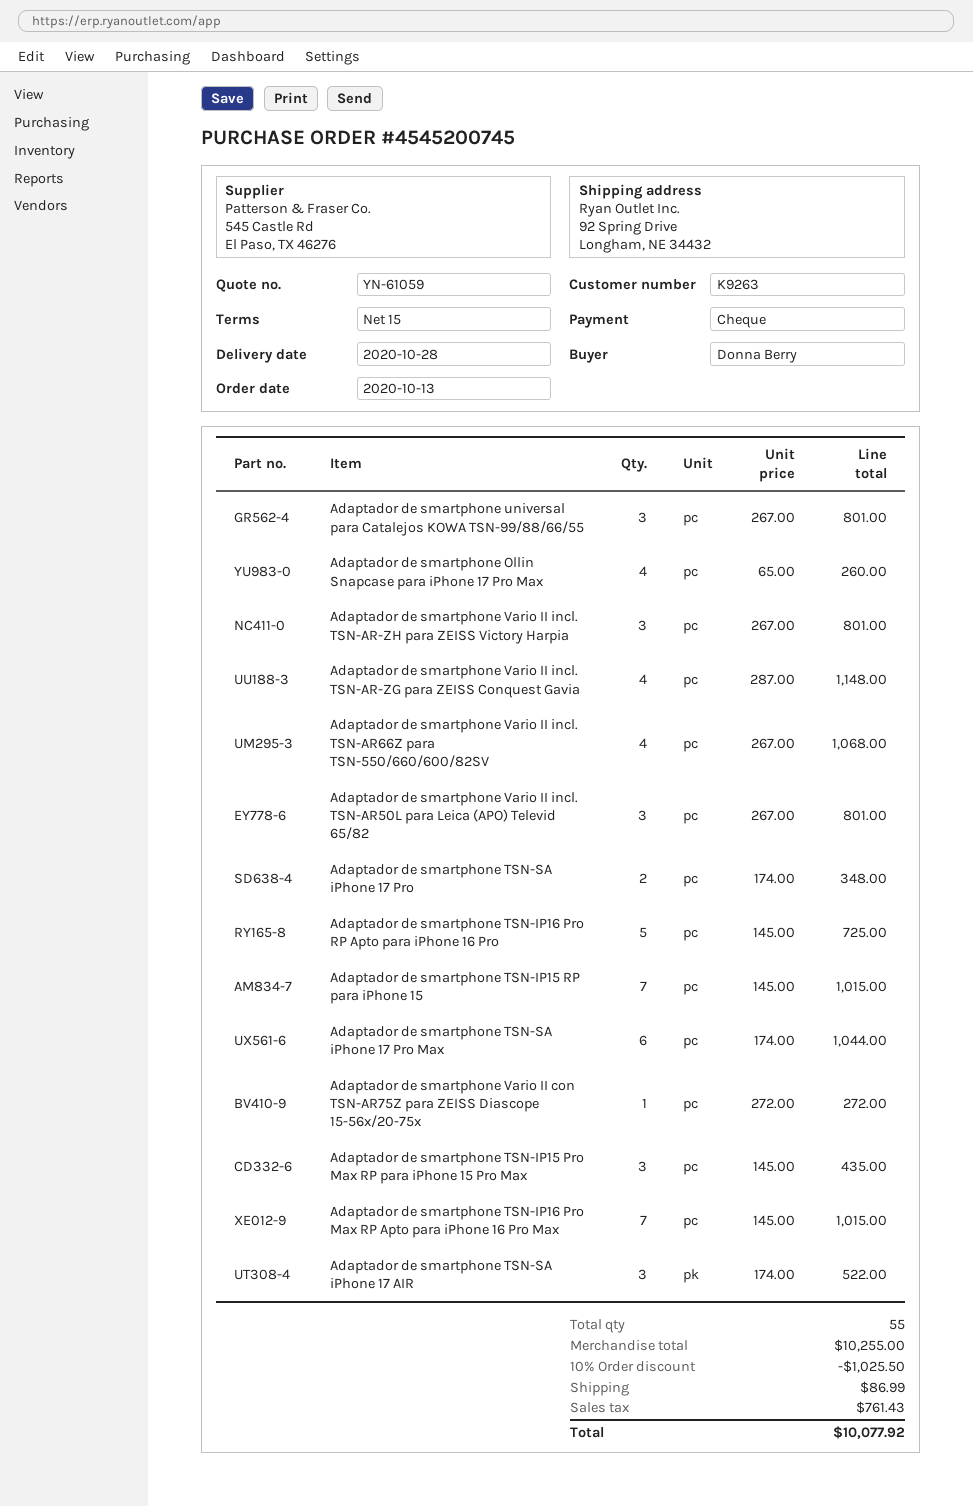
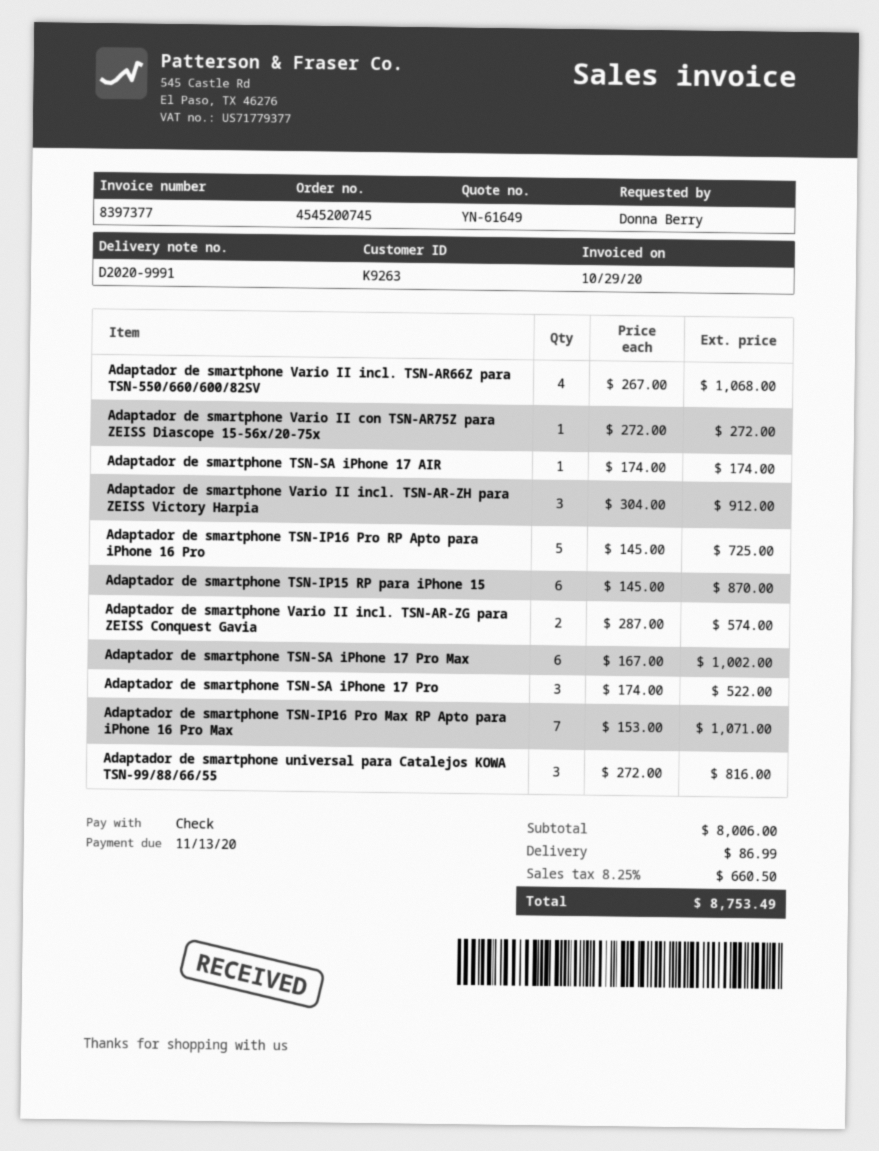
quote number: YN-61059 -> YN-61649
Adaptador de smartphone universal para Catalejos KOWA TSN-99/88/66/55: 3 x 267.00 = 801.00 -> 3 x 272.00 = 816.00
Adaptador de smartphone Ollin Snapcase para iPhone 17 Pro Max: 4 x 65.00 = 260.00 -> none
Adaptador de smartphone Vario II incl. TSN-AR-ZH para ZEISS Victory Harpia: 3 x 267.00 = 801.00 -> 3 x 304.00 = 912.00
Adaptador de smartphone Vario II incl. TSN-AR-ZG para ZEISS Conquest Gavia: 4 x 287.00 = 1148.00 -> 2 x 287.00 = 574.00
Adaptador de smartphone Vario II incl. TSN-AR50L para Leica (APO) Televid 65/82: 3 x 267.00 = 801.00 -> none
Adaptador de smartphone TSN-SA iPhone 17 Pro: 2 x 174.00 = 348.00 -> 3 x 174.00 = 522.00
Adaptador de smartphone TSN-IP15 RP para iPhone 15: 7 x 145.00 = 1015.00 -> 6 x 145.00 = 870.00
Adaptador de smartphone TSN-SA iPhone 17 Pro Max: 6 x 174.00 = 1044.00 -> 6 x 167.00 = 1002.00
Adaptador de smartphone TSN-IP15 Pro Max RP para iPhone 15 Pro Max: 3 x 145.00 = 435.00 -> none
Adaptador de smartphone TSN-IP16 Pro Max RP Apto para iPhone 16 Pro Max: 7 x 145.00 = 1015.00 -> 7 x 153.00 = 1071.00
Adaptador de smartphone TSN-SA iPhone 17 AIR: 3 x 174.00 = 522.00 -> 1 x 174.00 = 174.00
subtotal: 10255.00 -> 8006.00
discount: 10% = 1025.50 -> none
tax: 761.43 -> 660.50
total: 10077.92 -> 8753.49

